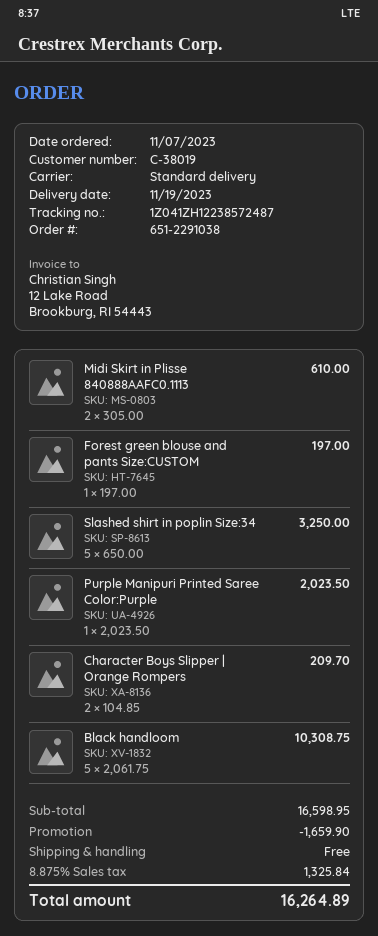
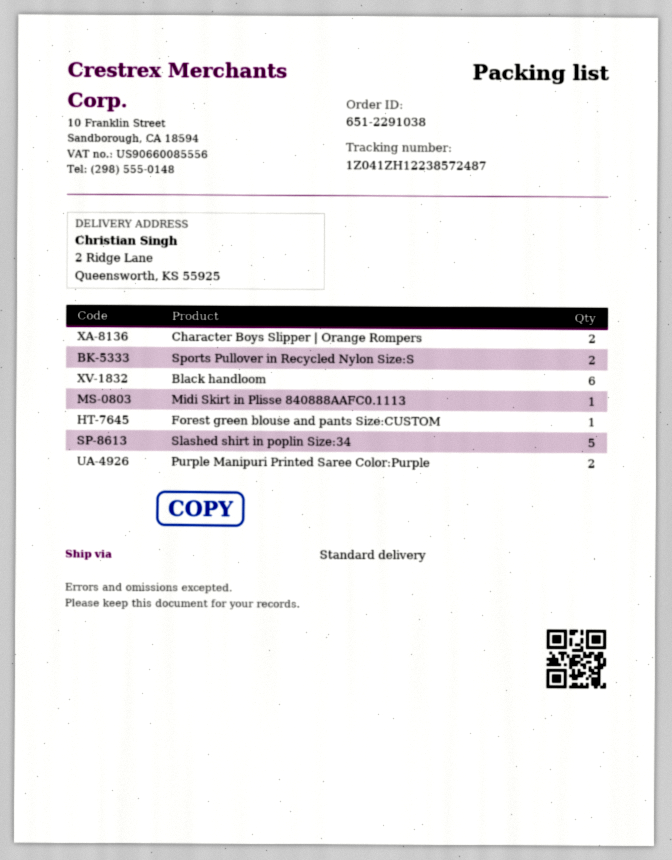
Midi Skirt in Plisse 840888AAFC0.1113: 2 -> 1
Purple Manipuri Printed Saree Color:Purple: 1 -> 2
Black handloom: 5 -> 6
Sports Pullover in Recycled Nylon Size:S: none -> 2

